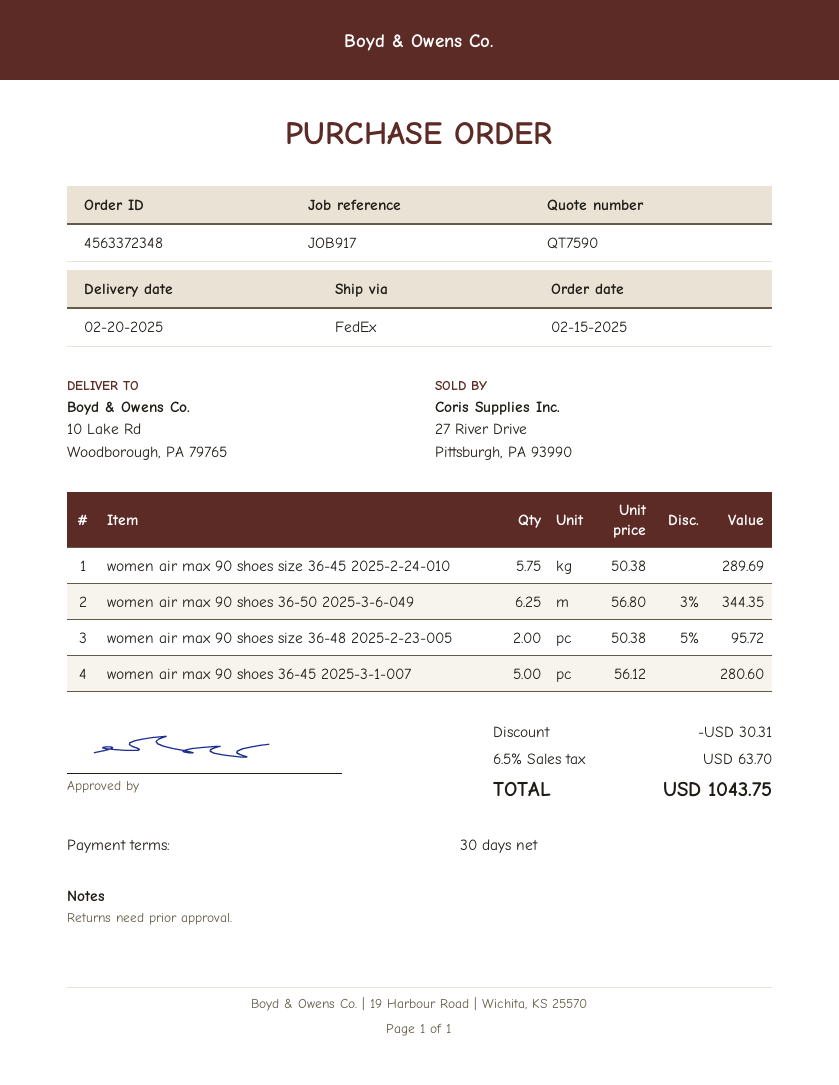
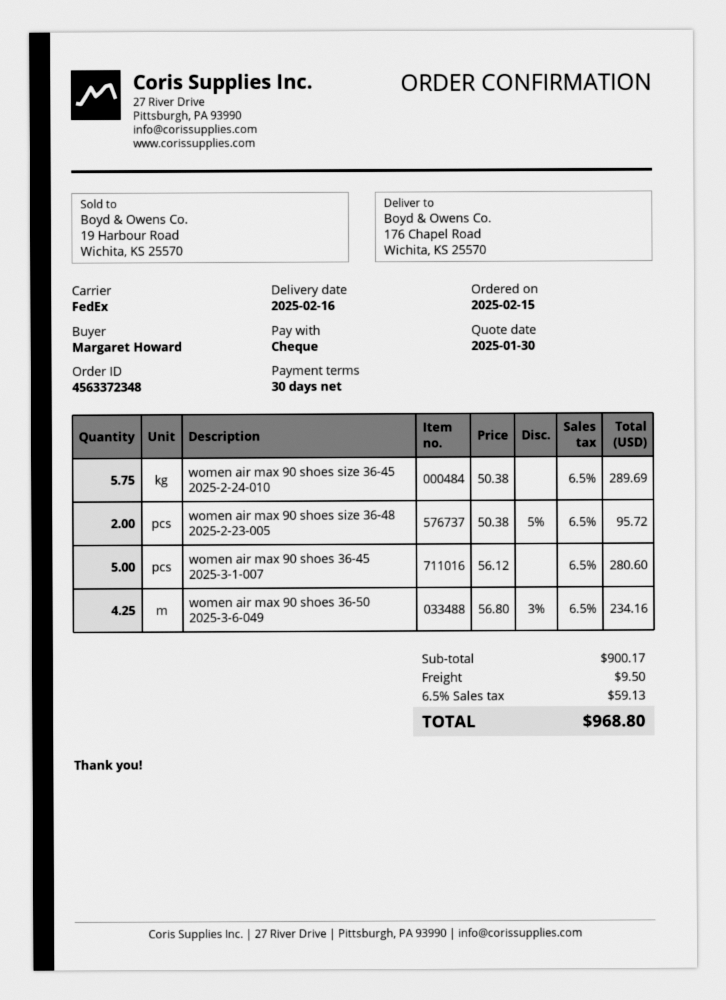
delivery date: 2025-02-20 -> 2025-02-16
ship to: 10 Lake Rd, Woodborough, PA 79765 -> 176 Chapel Road, Wichita, KS 25570
women air max 90 shoes 36-50 2025-3-6-049: 6.25 x 56.80 - 3% = 344.35 -> 4.25 x 56.80 - 3% = 234.16
discount: 30.31 -> none
shipping: none -> 9.50
tax: 6.5% = 63.70 -> 6.5% = 59.13
total: 1043.75 -> 968.80

